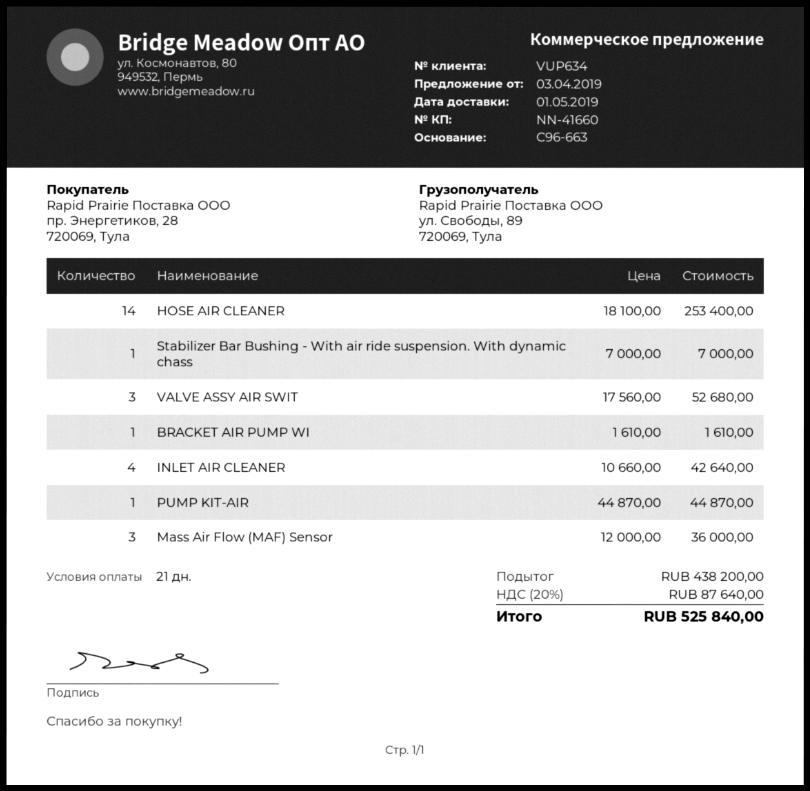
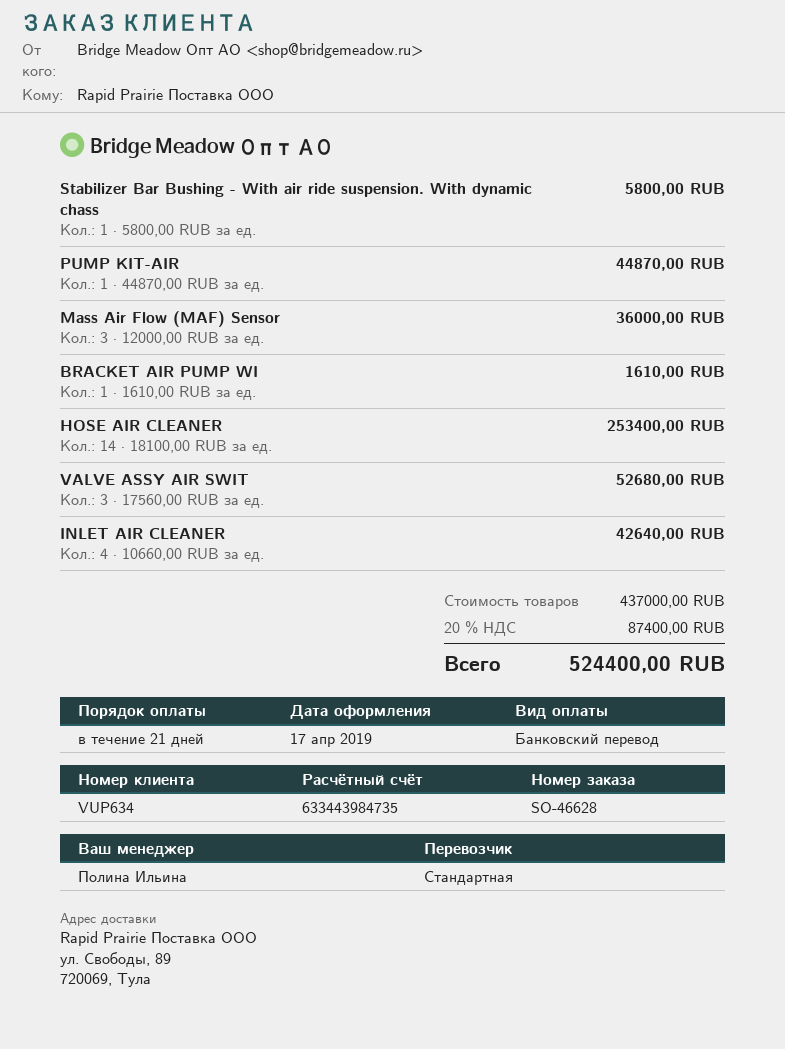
Stabilizer Bar Bushing - With air ride suspension. With dynamic chass: 1 x 7000.00 = 7000.00 -> 1 x 5800.00 = 5800.00
subtotal: 438200.00 -> 437000.00
tax: 20% = 87640.00 -> 20% = 87400.00
total: 525840.00 -> 524400.00

